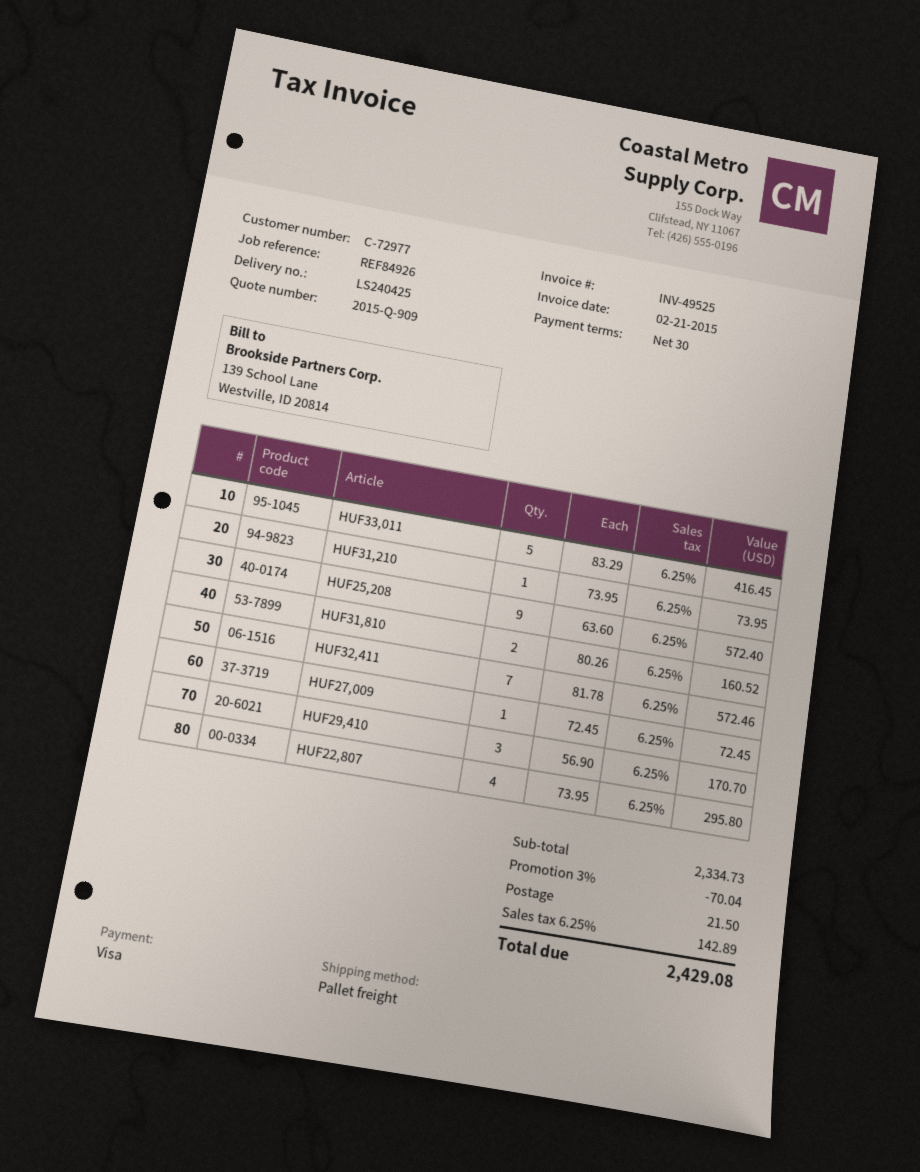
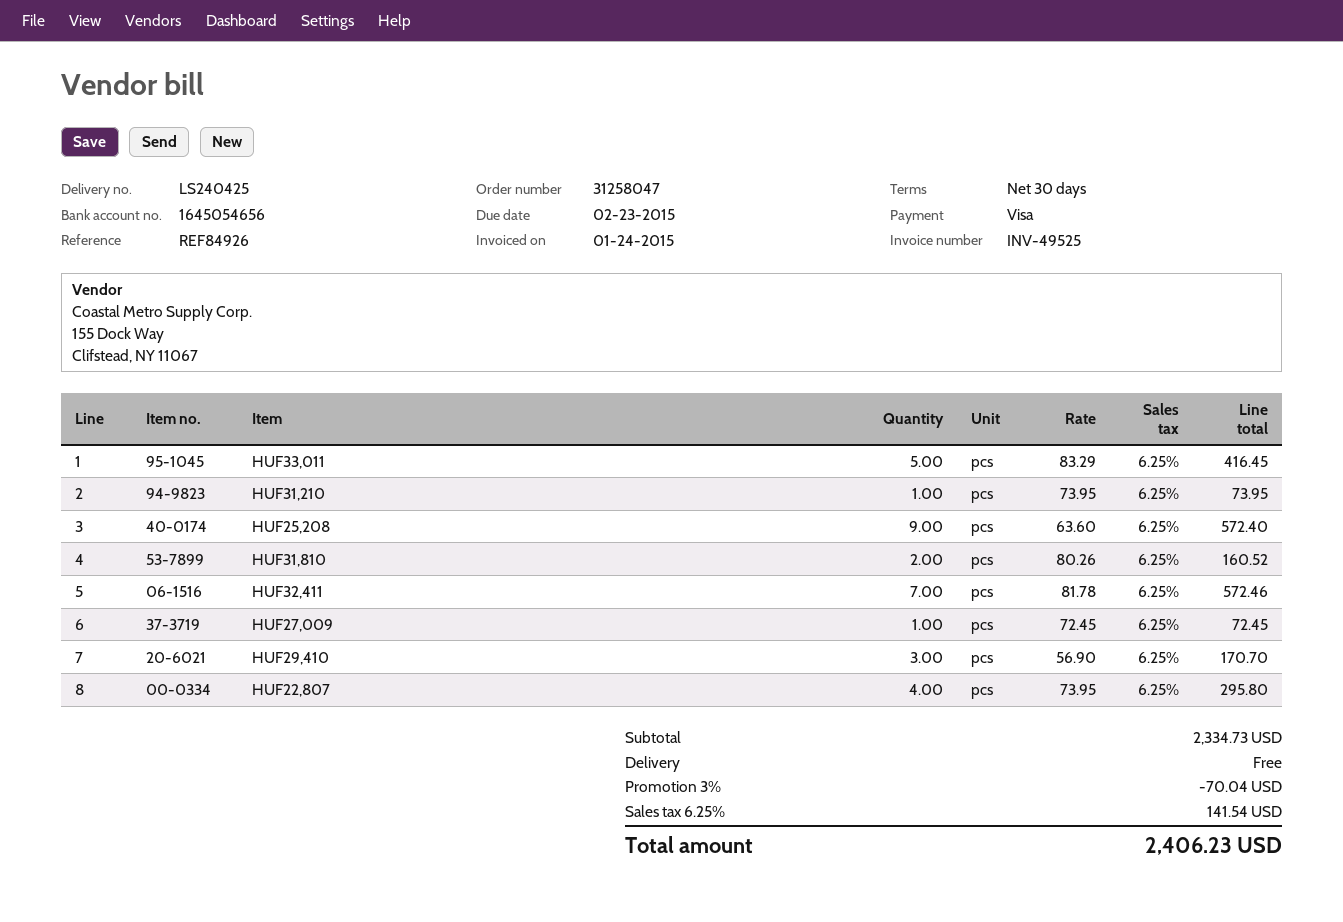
invoice date: 2015-02-21 -> 2015-01-24
shipping: 21.50 -> 0.00
tax: 6.25% = 142.89 -> 6.25% = 141.54
total: 2429.08 -> 2406.23

